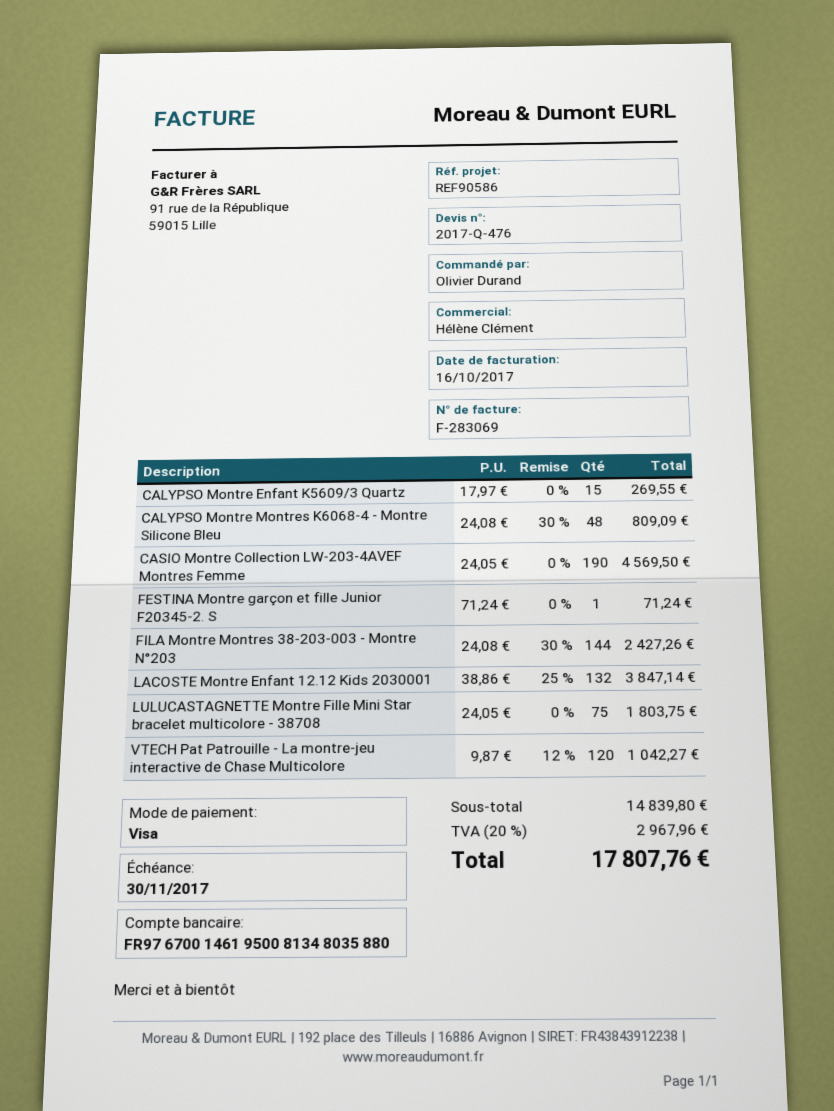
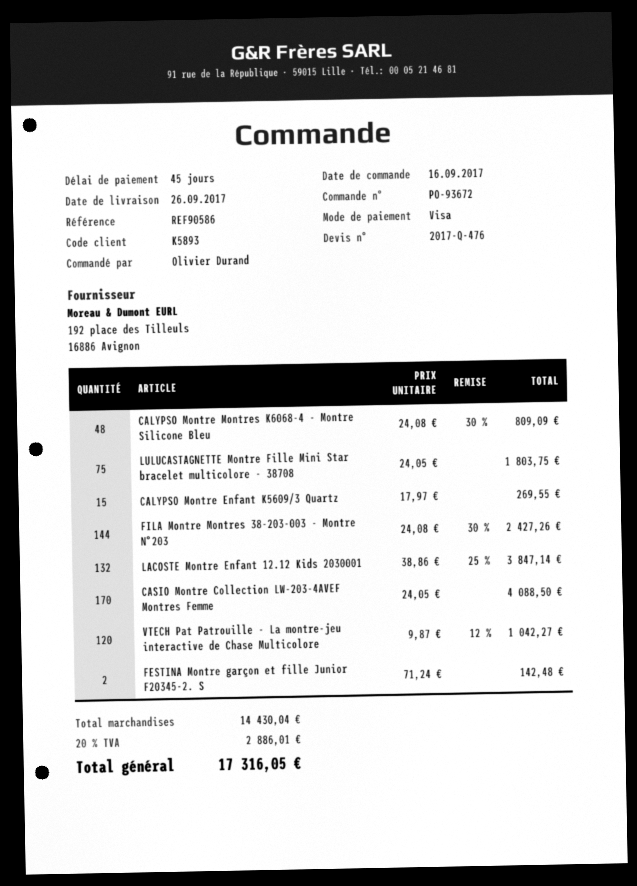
CASIO Montre Collection LW-203-4AVEF Montres Femme: 190 x 24.05 = 4569.50 -> 170 x 24.05 = 4088.50
FESTINA Montre garçon et fille Junior F20345-2. S: 1 x 71.24 = 71.24 -> 2 x 71.24 = 142.48
subtotal: 14839.80 -> 14430.04
tax: 20% = 2967.96 -> 20% = 2886.01
total: 17807.76 -> 17316.05

